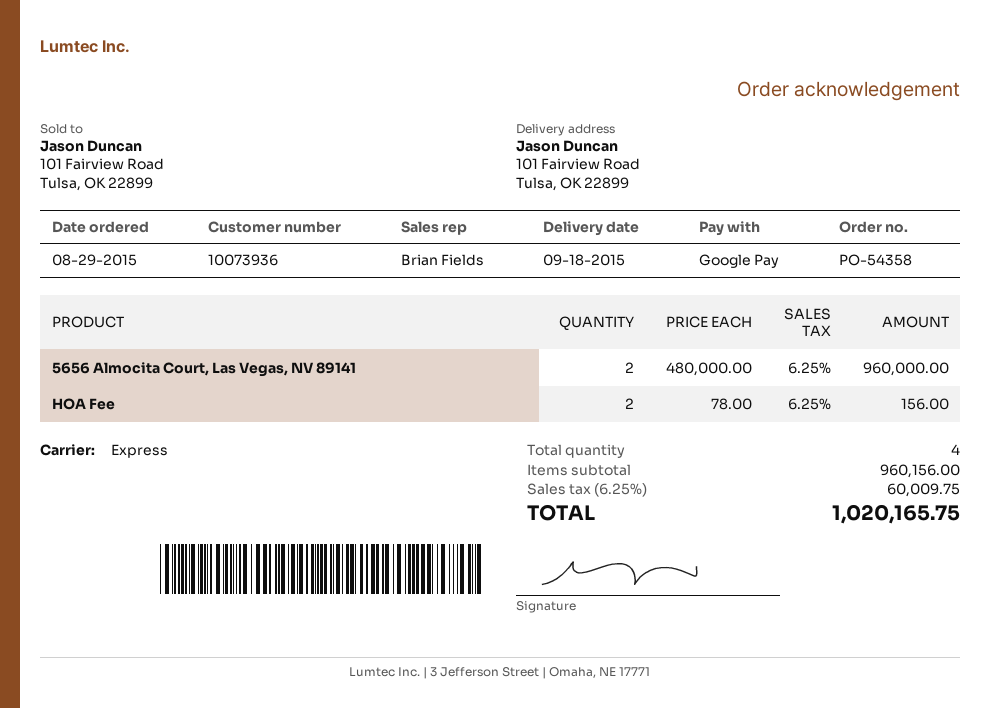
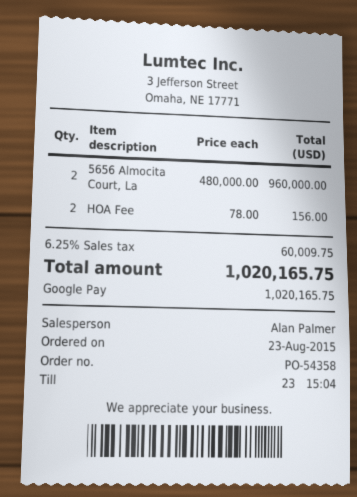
order date: 2015-08-29 -> 2015-08-23
sales rep: Brian Fields -> Alan Palmer

